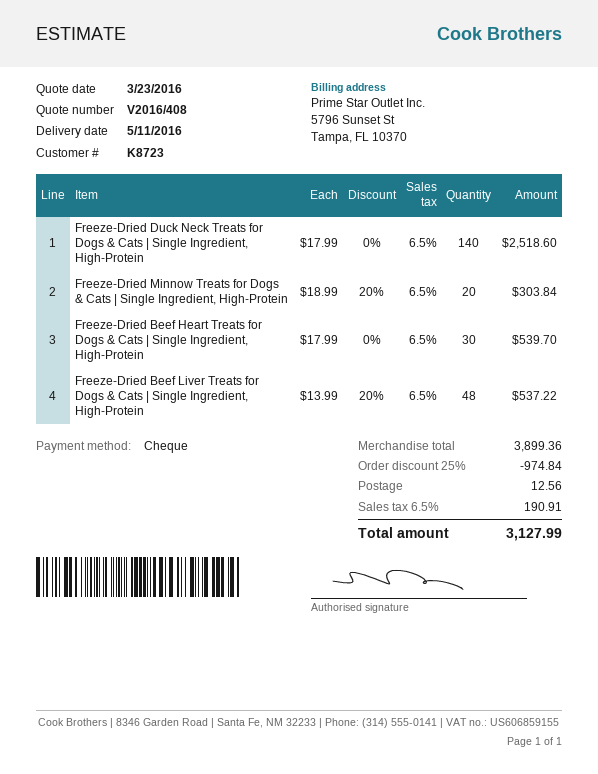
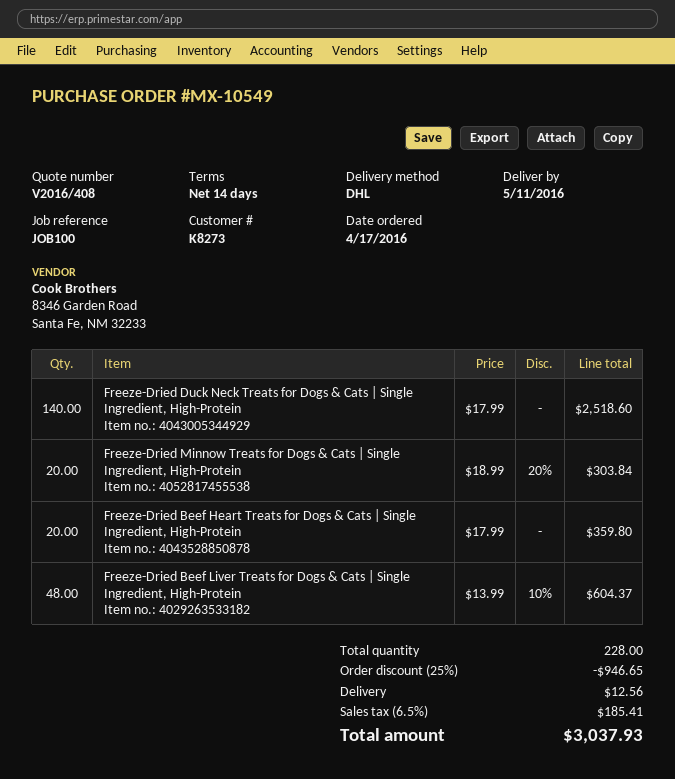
customer number: K8723 -> K8273
Freeze-Dried Beef Heart Treats for Dogs & Cats | Single Ingredient, High-Protein: 30 x 17.99 = 539.70 -> 20 x 17.99 = 359.80
Freeze-Dried Beef Liver Treats for Dogs & Cats | Single Ingredient, High-Protein: 48 x 13.99 - 20% = 537.22 -> 48 x 13.99 - 10% = 604.37
discount: 25% = 974.84 -> 25% = 946.65
tax: 6.5% = 190.91 -> 6.5% = 185.41
total: 3127.99 -> 3037.93

